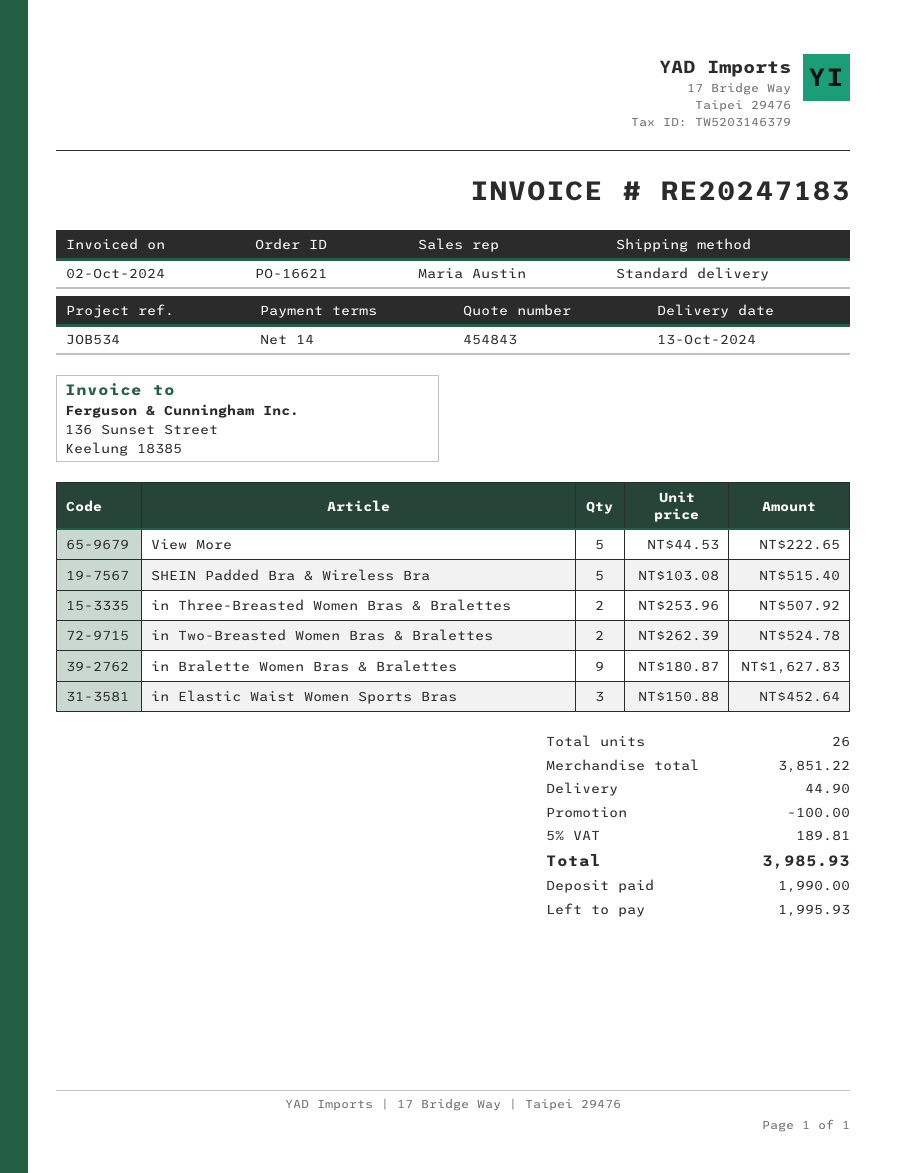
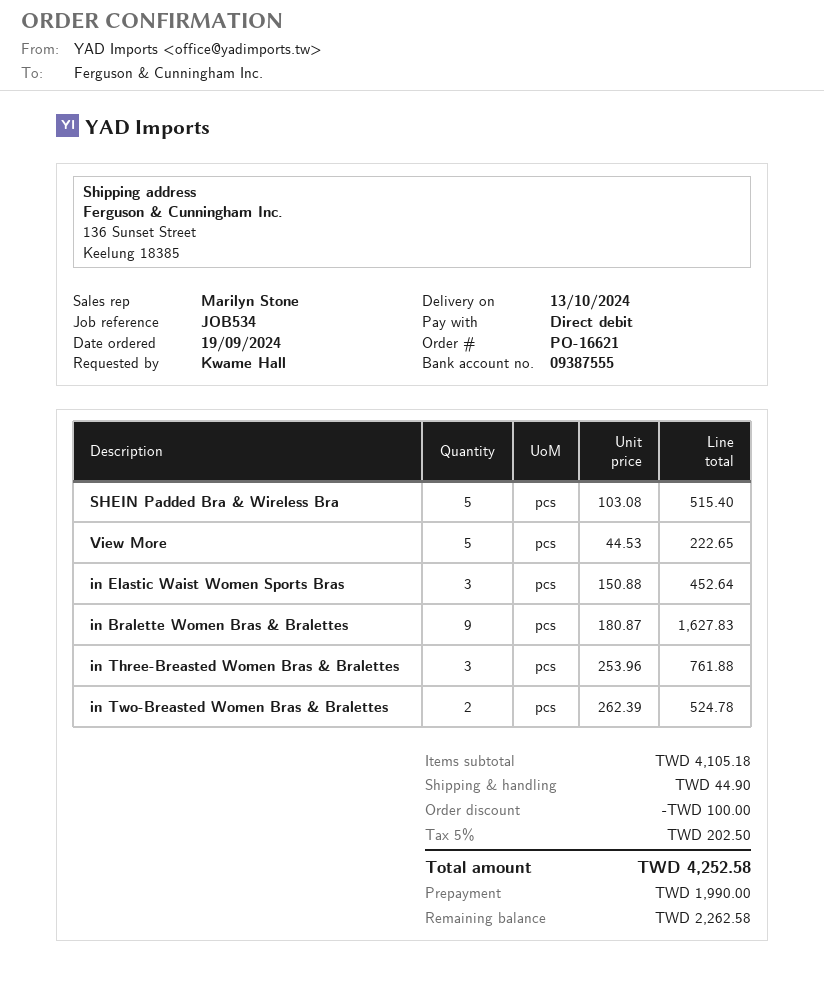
sales rep: Maria Austin -> Marilyn Stone
in Three-Breasted Women Bras & Bralettes: 2 x 253.96 = 507.92 -> 3 x 253.96 = 761.88
subtotal: 3851.22 -> 4105.18
tax: 5% = 189.81 -> 5% = 202.50
total: 3985.93 -> 4252.58
balance: 1995.93 -> 2262.58

